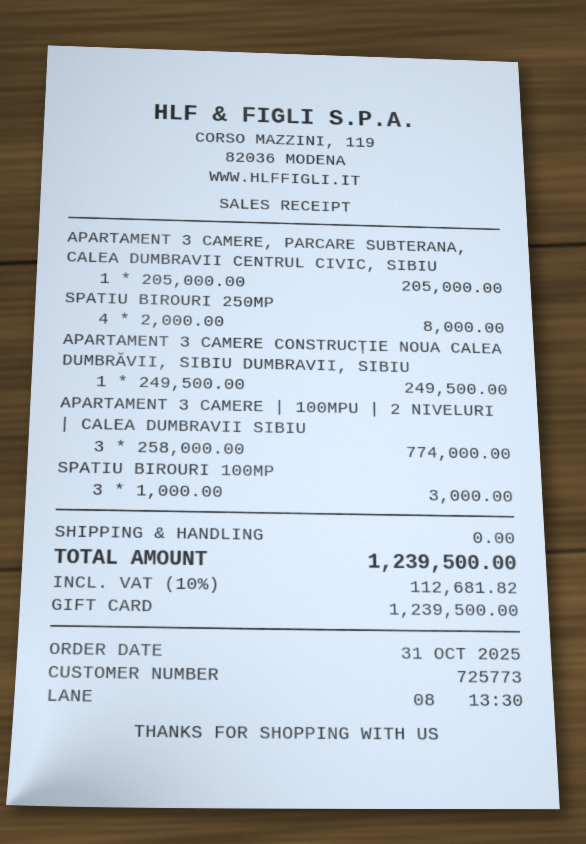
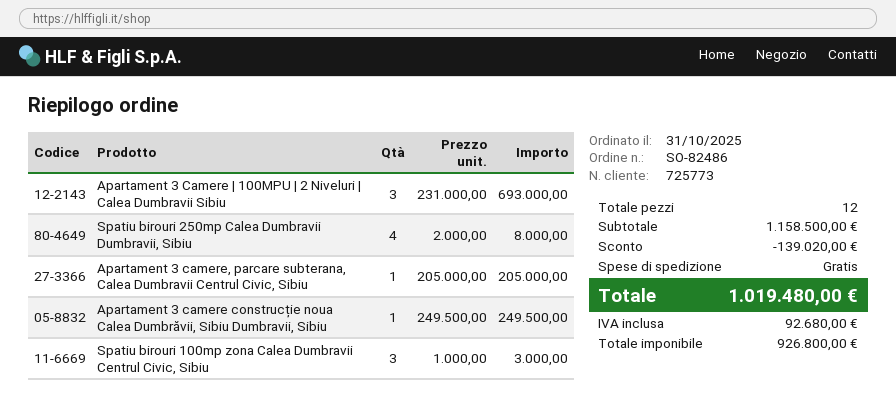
APARTAMENT 3 CAMERE | 100MPU | 2 NIVELURI | CALEA DUMBRAVII SIBIU: 3 x 258000.00 = 774000.00 -> 3 x 231000.00 = 693000.00
discount: none -> 139020.00
tax: 112681.82 -> 92680.00
total: 1239500.00 -> 1019480.00

